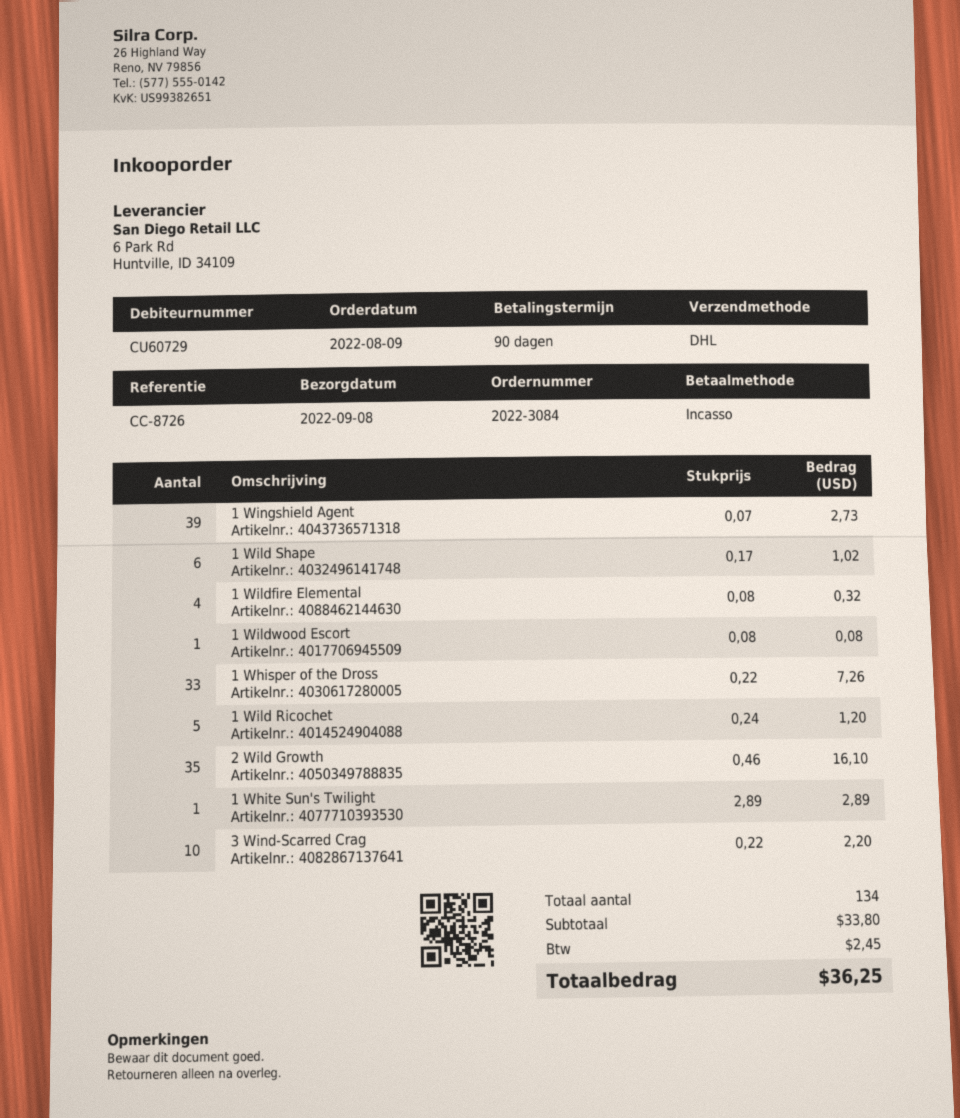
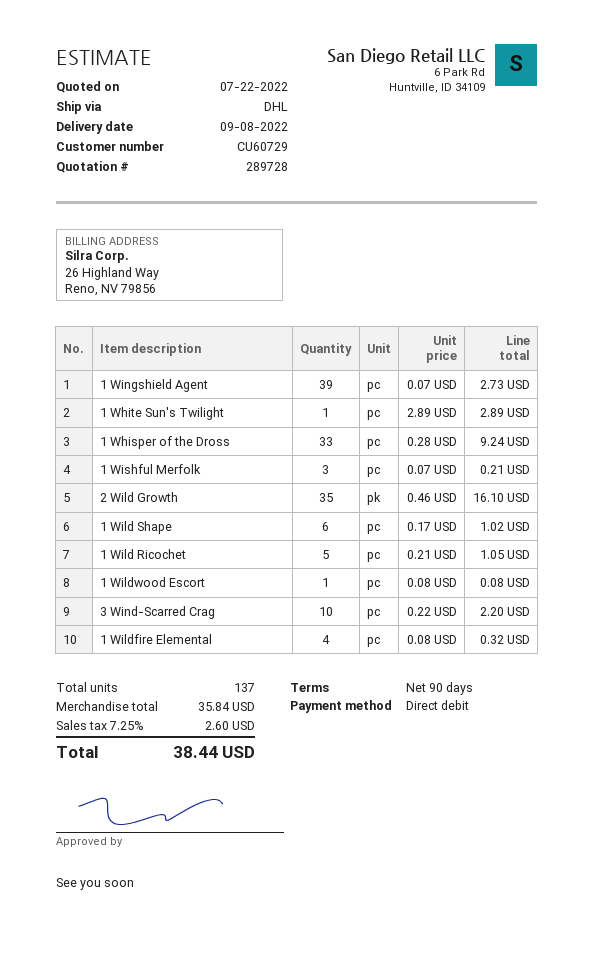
1 Whisper of the Dross: 33 x 0.22 = 7.26 -> 33 x 0.28 = 9.24
1 Wild Ricochet: 5 x 0.24 = 1.20 -> 5 x 0.21 = 1.05
1 Wishful Merfolk: none -> 3 x 0.07 = 0.21
total quantity: 134 -> 137
subtotal: 33.80 -> 35.84
tax: 2.45 -> 2.60
total: 36.25 -> 38.44

